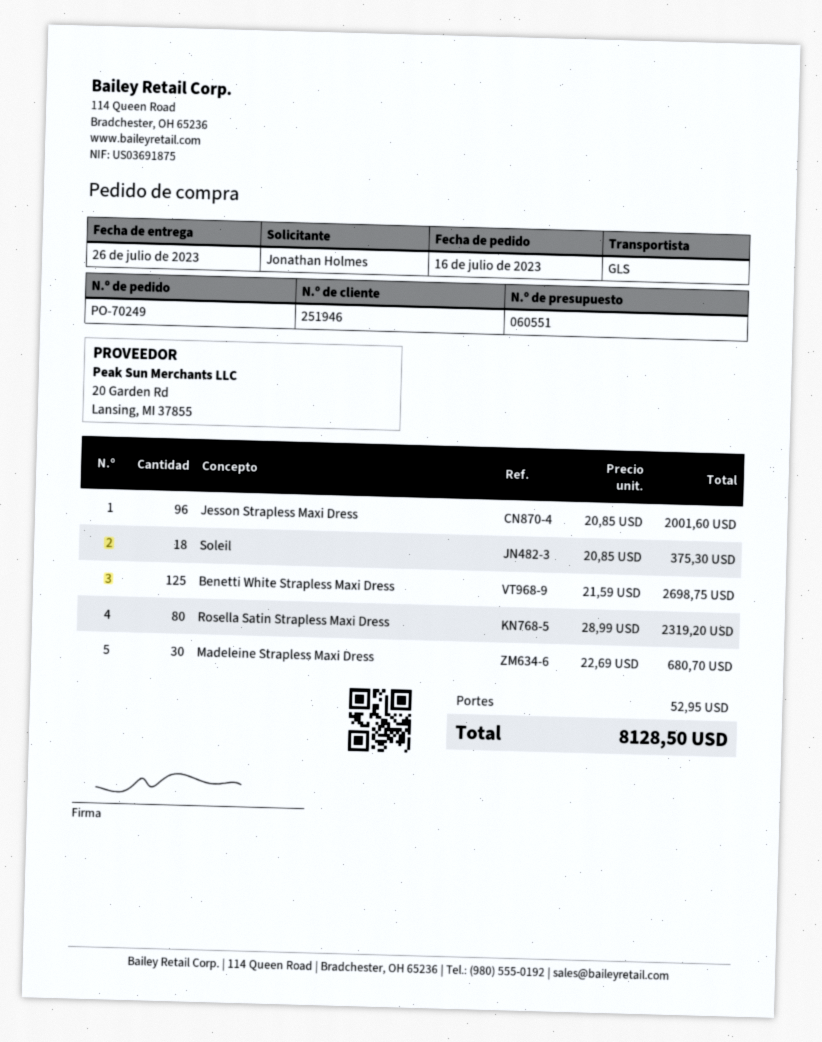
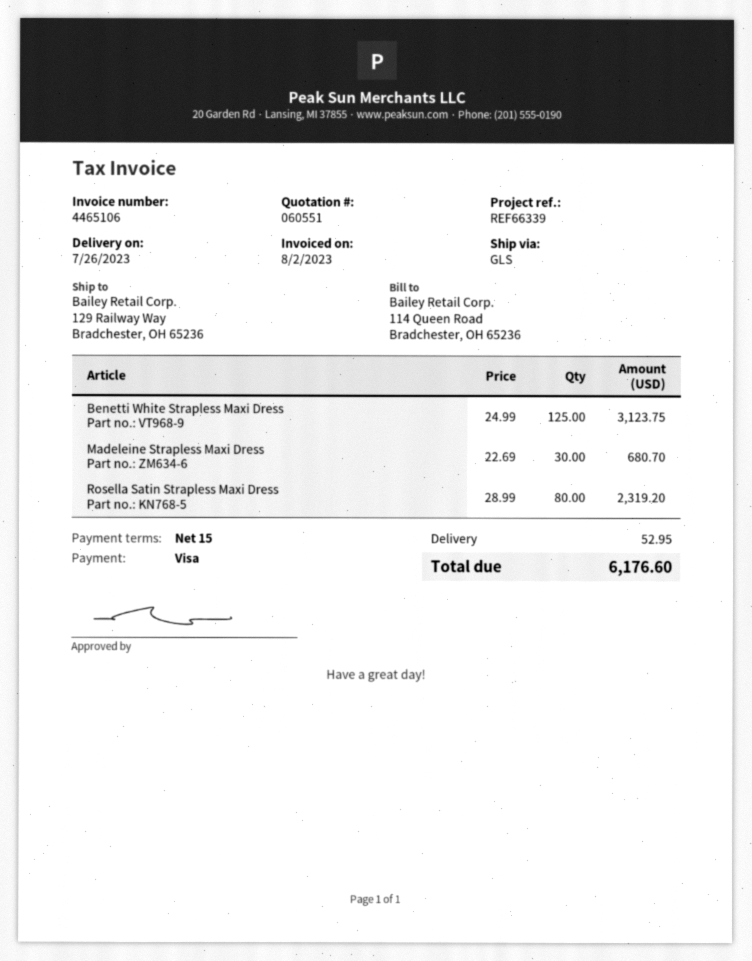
Jesson Strapless Maxi Dress: 96 x 20.85 = 2001.60 -> none
Soleil: 18 x 20.85 = 375.30 -> none
Benetti White Strapless Maxi Dress: 125 x 21.59 = 2698.75 -> 125 x 24.99 = 3123.75
total: 8128.50 -> 6176.60

